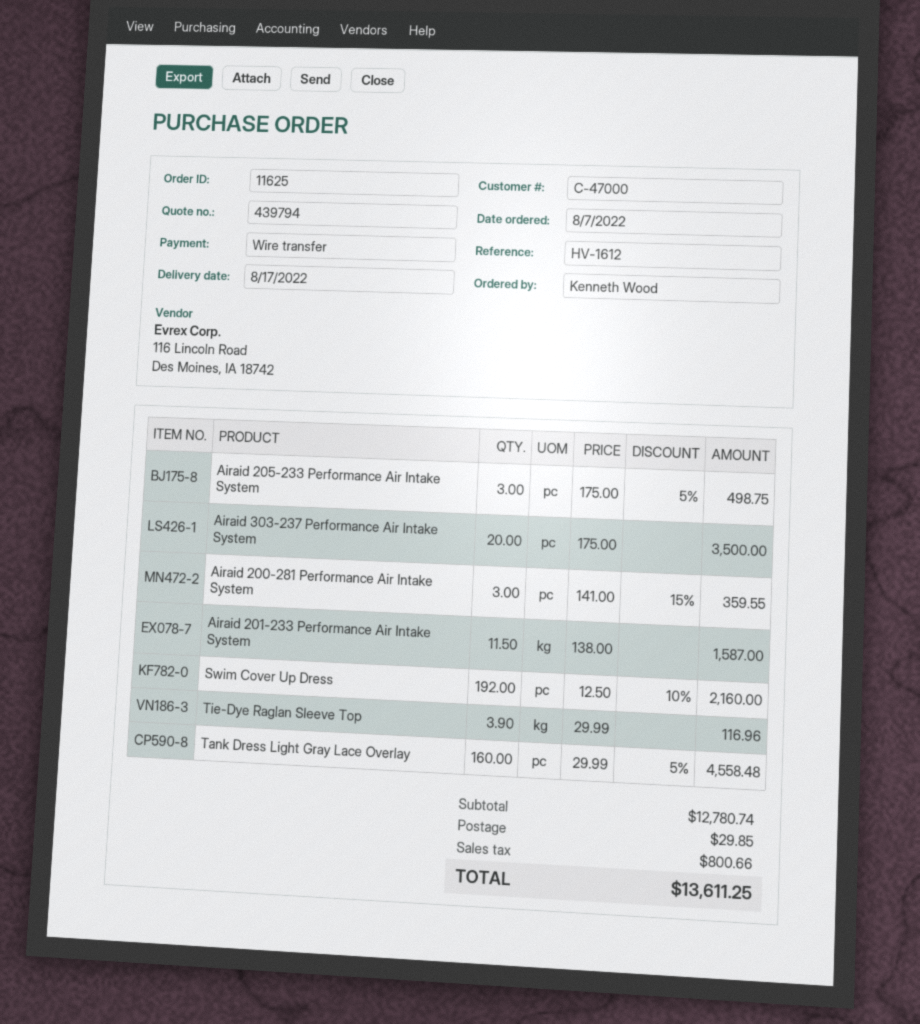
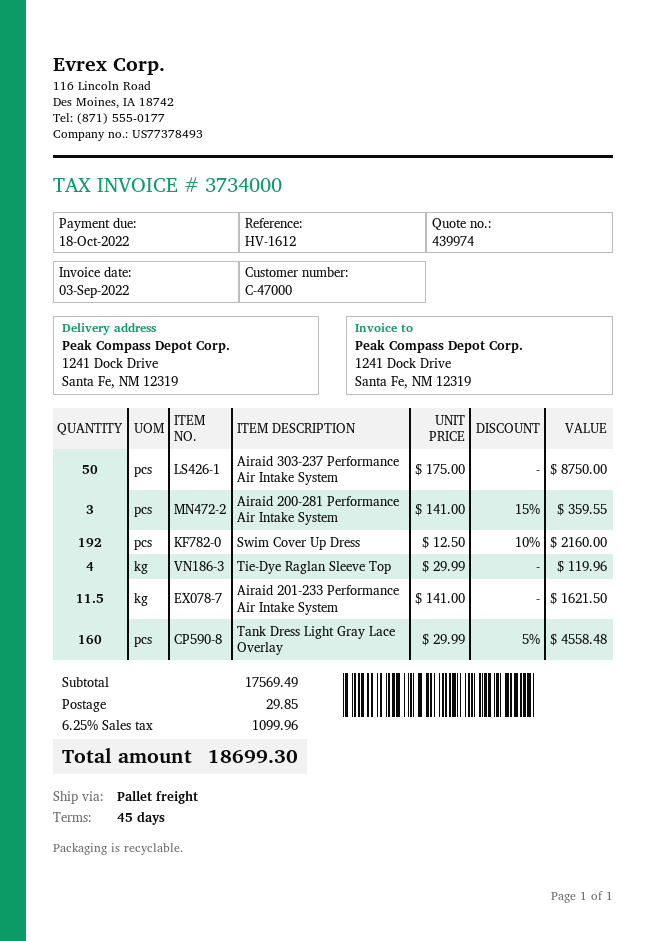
quote number: 439794 -> 439974
Airaid 205-233 Performance Air Intake System: 3 x 175.00 - 5% = 498.75 -> none
Airaid 303-237 Performance Air Intake System: 20 x 175.00 = 3500.00 -> 50 x 175.00 = 8750.00
Airaid 201-233 Performance Air Intake System: 11.5 x 138.00 = 1587.00 -> 11.5 x 141.00 = 1621.50
Tie-Dye Raglan Sleeve Top: 3.9 x 29.99 = 116.96 -> 4 x 29.99 = 119.96
subtotal: 12780.74 -> 17569.49
tax: 800.66 -> 1099.96
total: 13611.25 -> 18699.30

